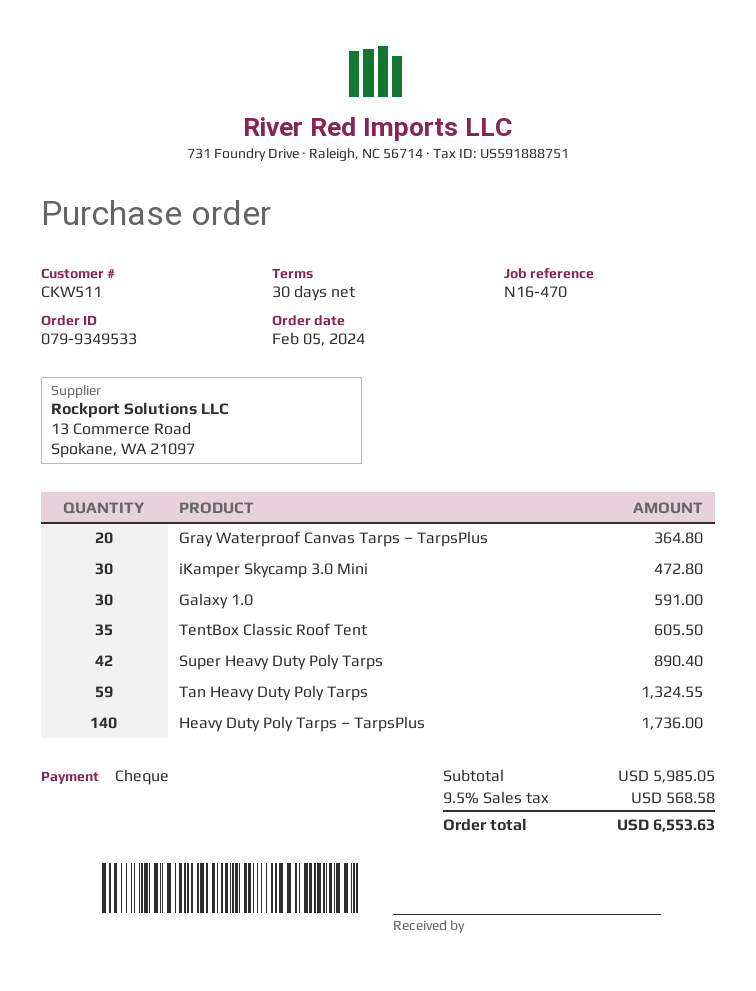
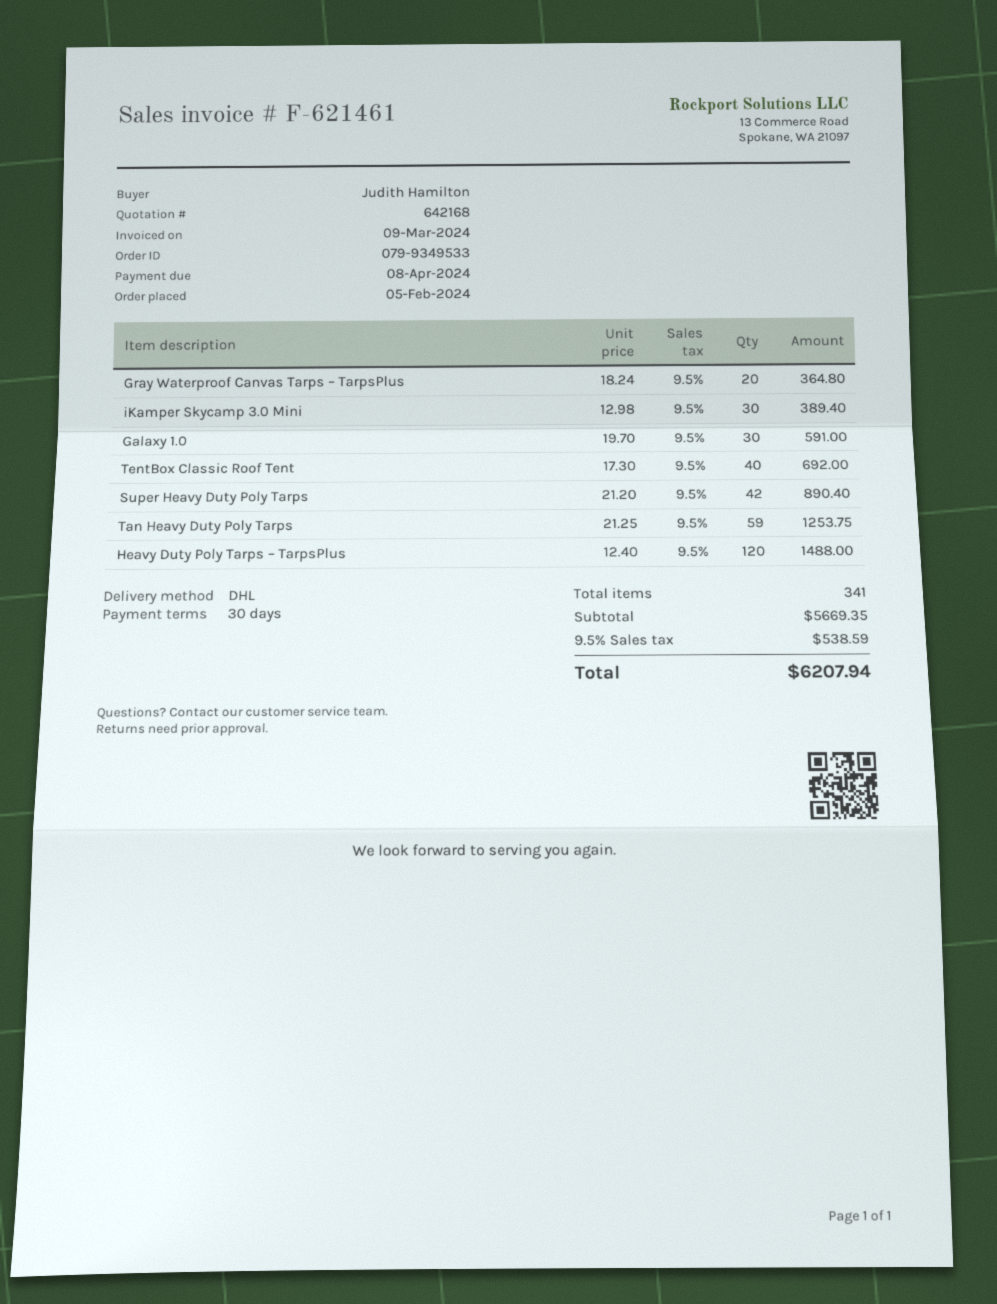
iKamper Skycamp 3.0 Mini: 30 for 472.80 -> 30 for 389.40
TentBox Classic Roof Tent: 35 for 605.50 -> 40 for 692.00
Tan Heavy Duty Poly Tarps: 59 for 1324.55 -> 59 for 1253.75
Heavy Duty Poly Tarps – TarpsPlus: 140 for 1736.00 -> 120 for 1488.00
subtotal: 5985.05 -> 5669.35
tax: 9.5% = 568.58 -> 9.5% = 538.59
total: 6553.63 -> 6207.94

